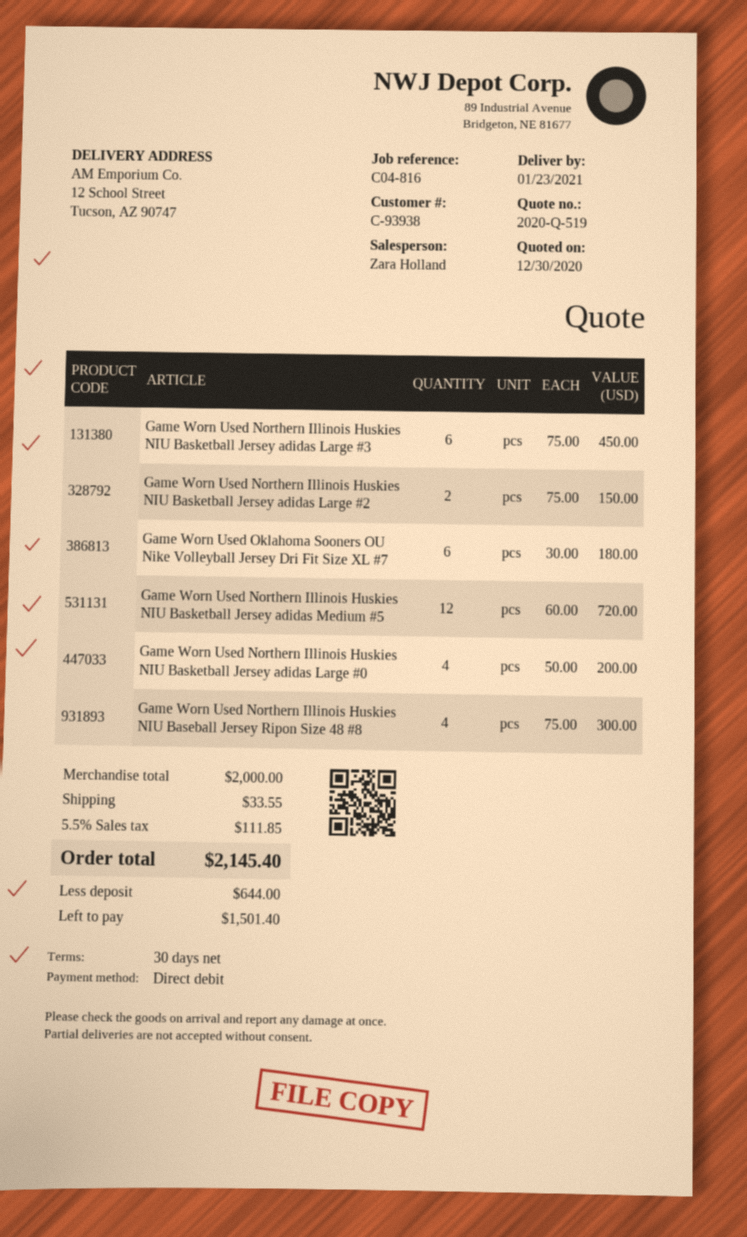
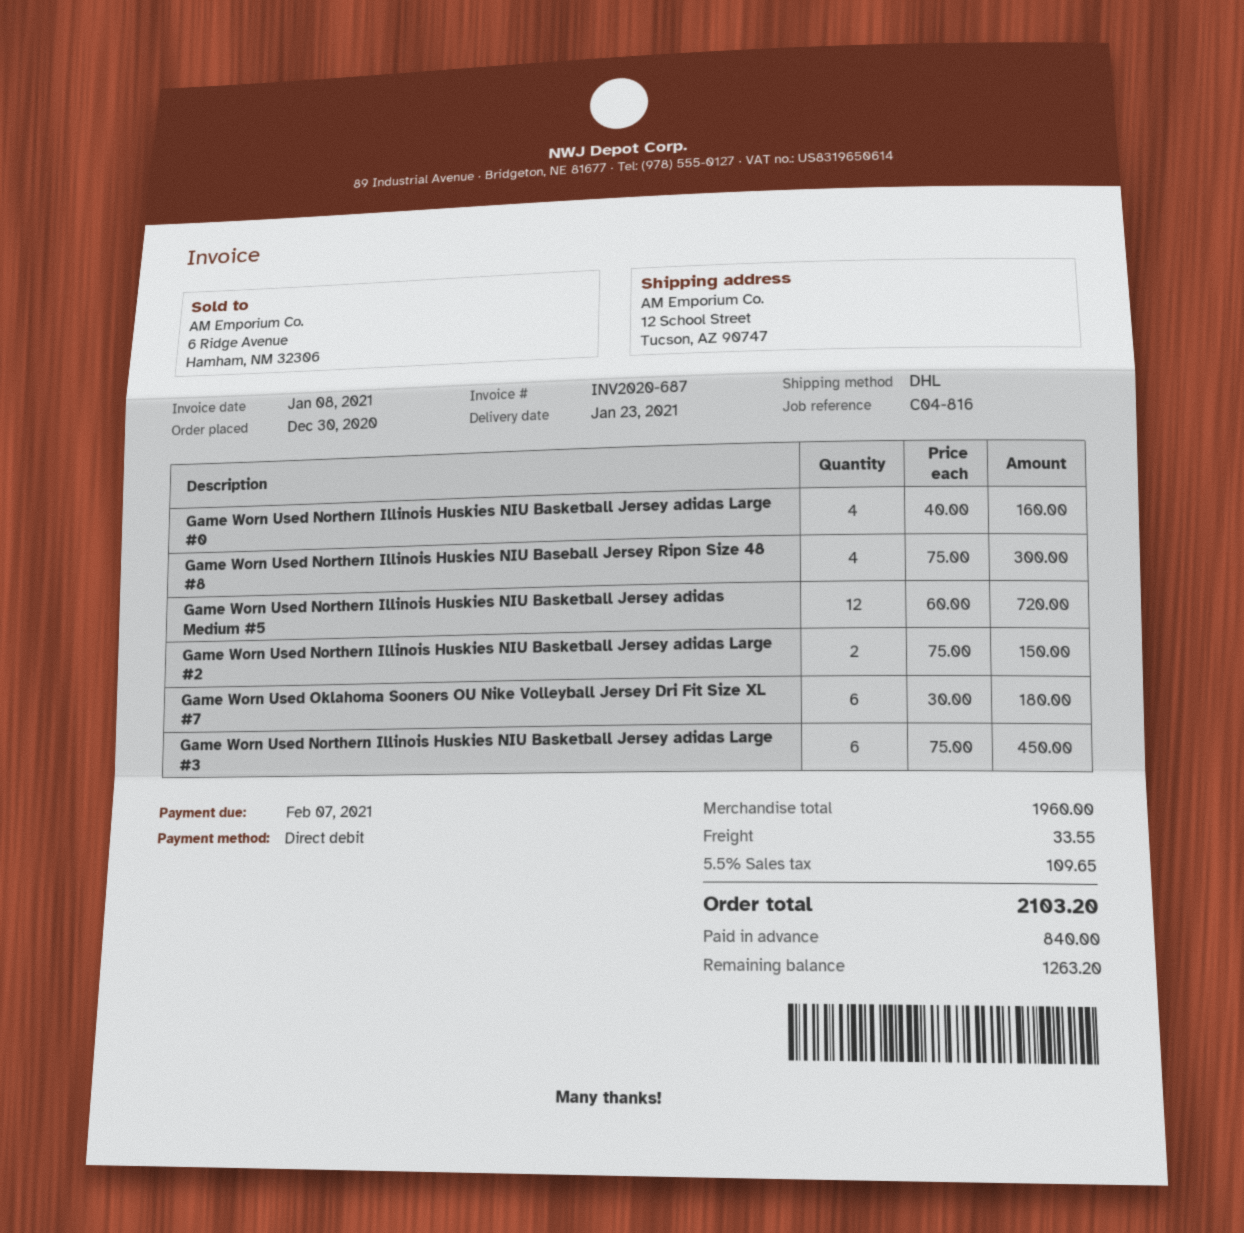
Game Worn Used Northern Illinois Huskies NIU Basketball Jersey adidas Large #0: 4 x 50.00 = 200.00 -> 4 x 40.00 = 160.00
subtotal: 2000.00 -> 1960.00
tax: 5.5% = 111.85 -> 5.5% = 109.65
total: 2145.40 -> 2103.20
deposit: 644.00 -> 840.00
balance: 1501.40 -> 1263.20

